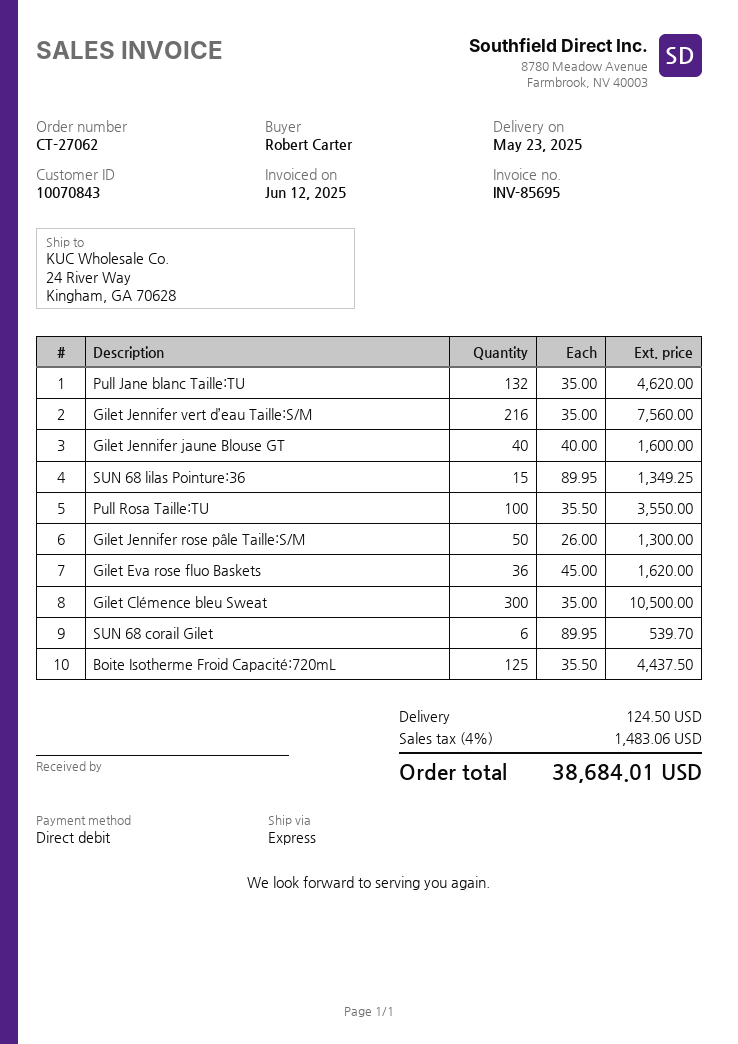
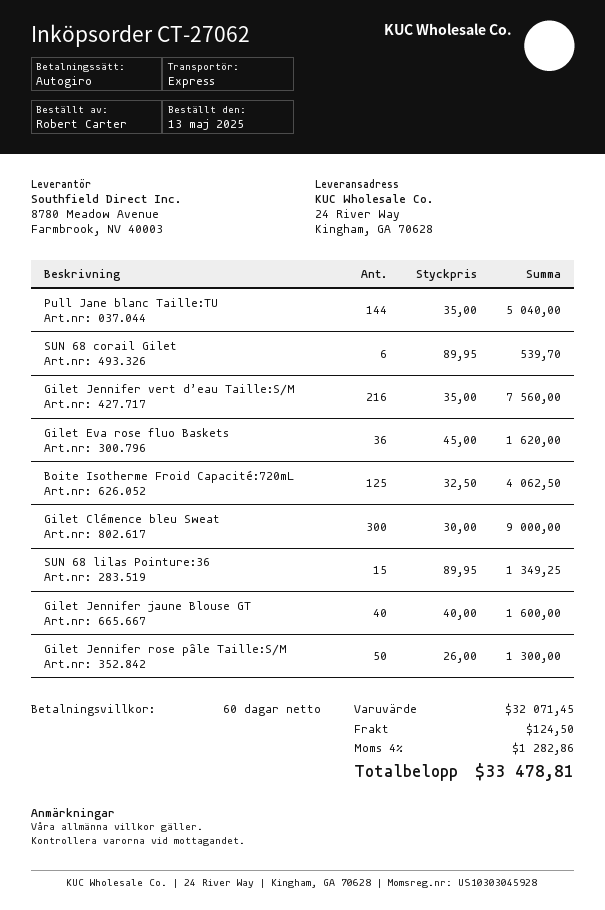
Pull Jane blanc Taille:TU: 132 x 35.00 = 4620.00 -> 144 x 35.00 = 5040.00
Pull Rosa Taille:TU: 100 x 35.50 = 3550.00 -> none
Gilet Clémence bleu Sweat: 300 x 35.00 = 10500.00 -> 300 x 30.00 = 9000.00
Boite Isotherme Froid Capacité:720mL: 125 x 35.50 = 4437.50 -> 125 x 32.50 = 4062.50
tax: 4% = 1483.06 -> 4% = 1282.86
total: 38684.01 -> 33478.81

